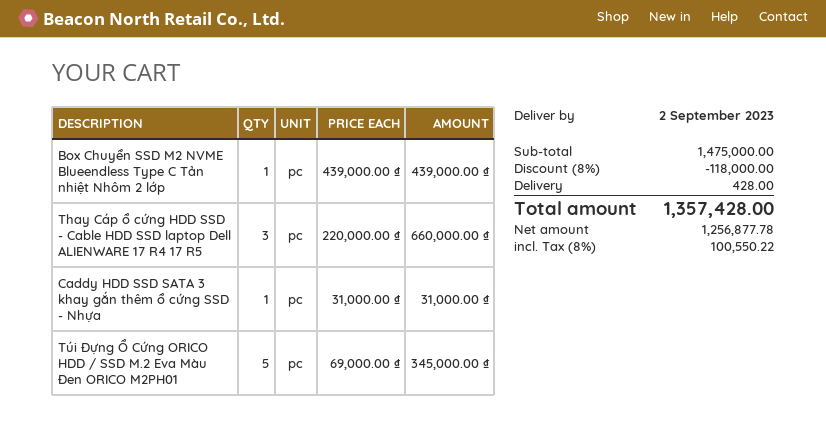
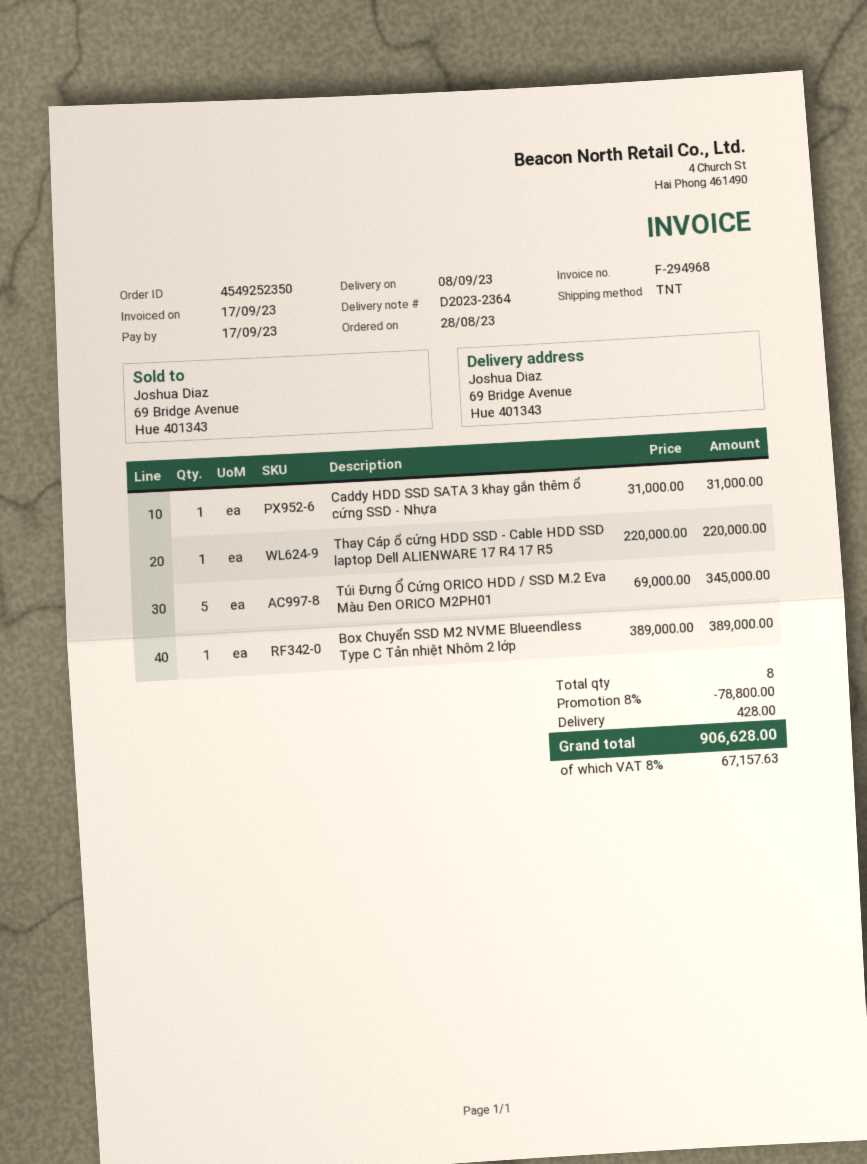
delivery date: 2023-09-02 -> 2023-09-08
Box Chuyển SSD M2 NVME Blueendless Type C Tản nhiệt Nhôm 2 lớp: 1 x 439000.00 = 439000.00 -> 1 x 389000.00 = 389000.00
Thay Cáp ổ cứng HDD SSD - Cable HDD SSD laptop Dell ALIENWARE 17 R4 17 R5: 3 x 220000.00 = 660000.00 -> 1 x 220000.00 = 220000.00
discount: 8% = 118000.00 -> 8% = 78800.00
tax: 8% = 100550.22 -> 8% = 67157.63
total: 1357428.00 -> 906628.00

